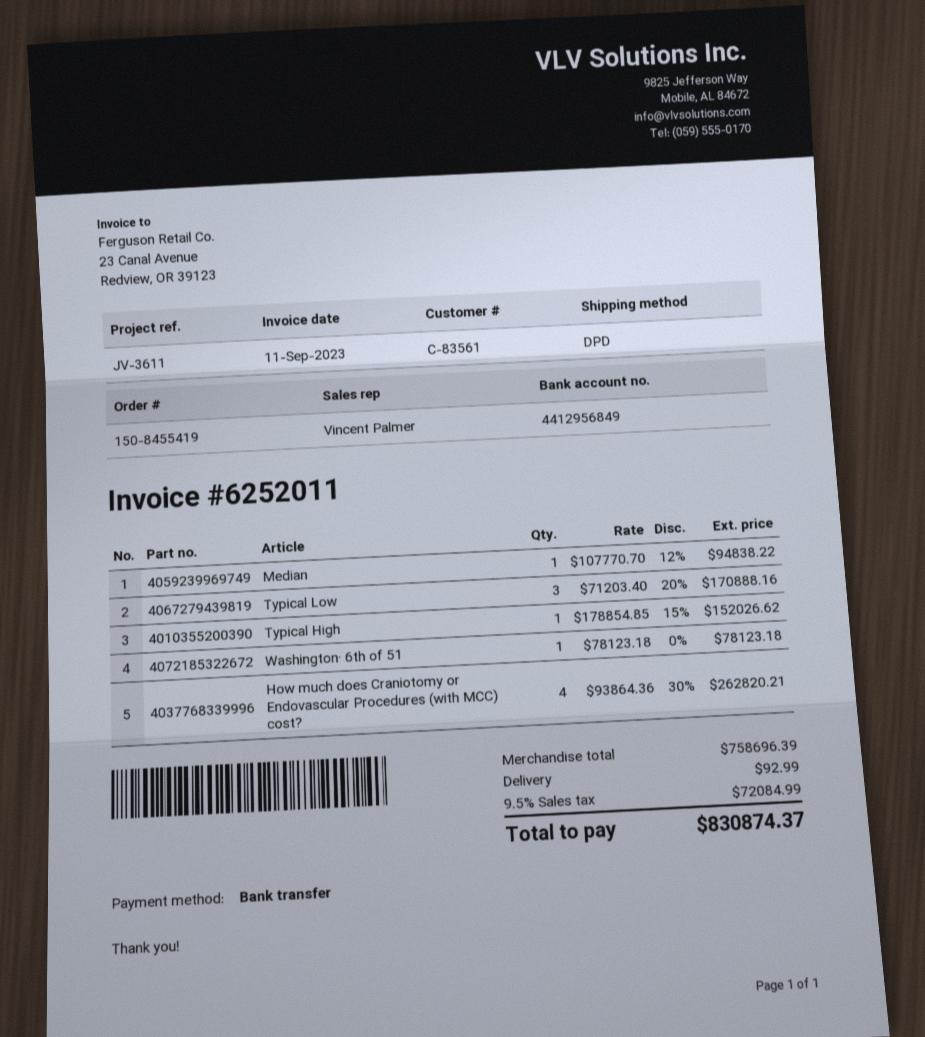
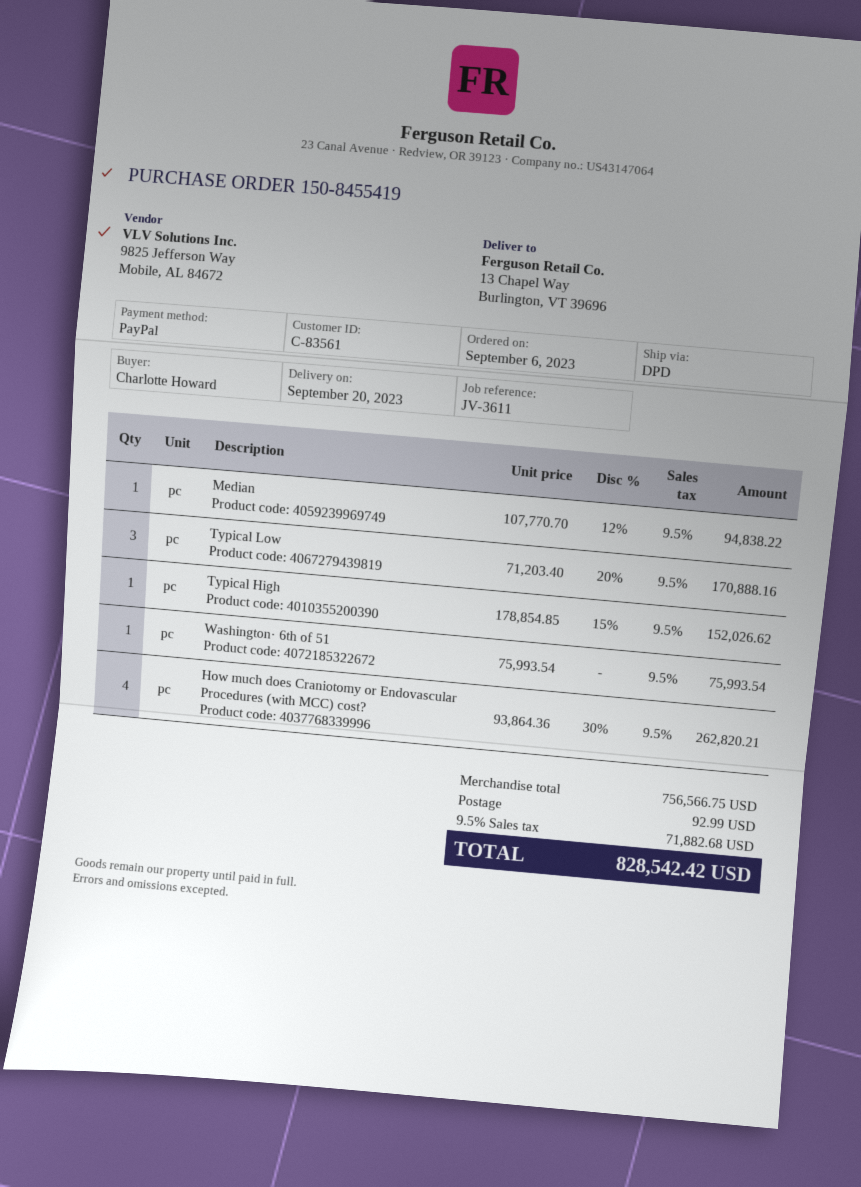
payment method: bank transfer -> PayPal
Washington· 6th of 51: 1 x 78123.18 = 78123.18 -> 1 x 75993.54 = 75993.54
subtotal: 758696.39 -> 756566.75
tax: 9.5% = 72084.99 -> 9.5% = 71882.68
total: 830874.37 -> 828542.42

